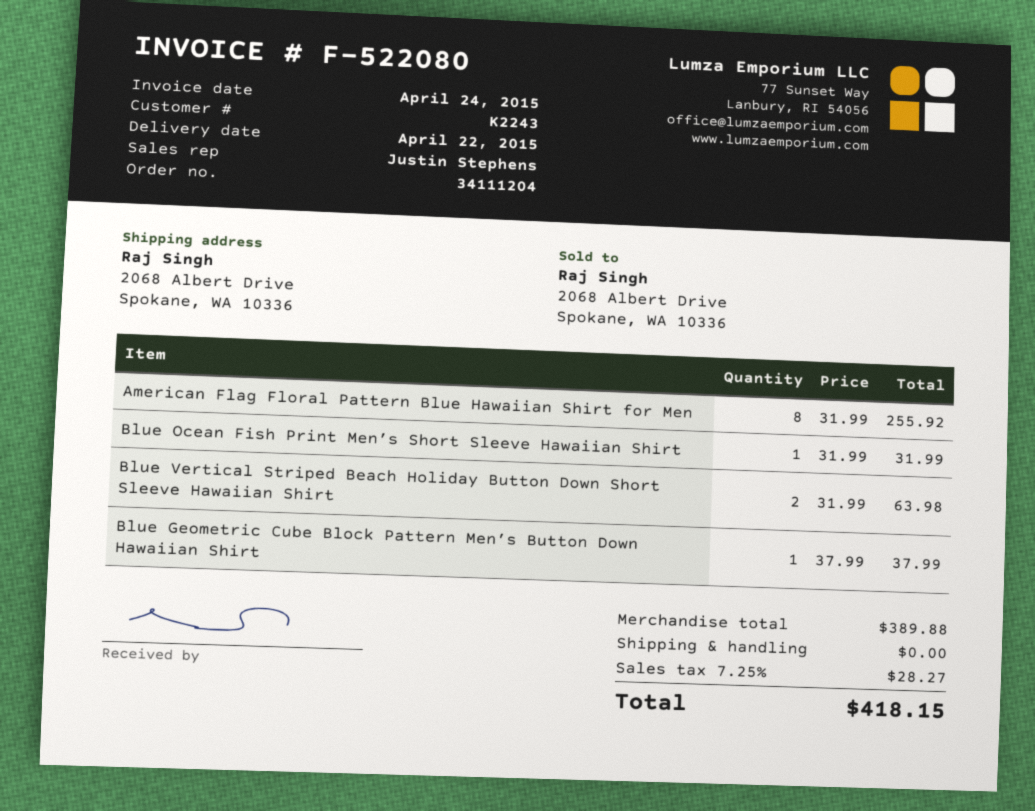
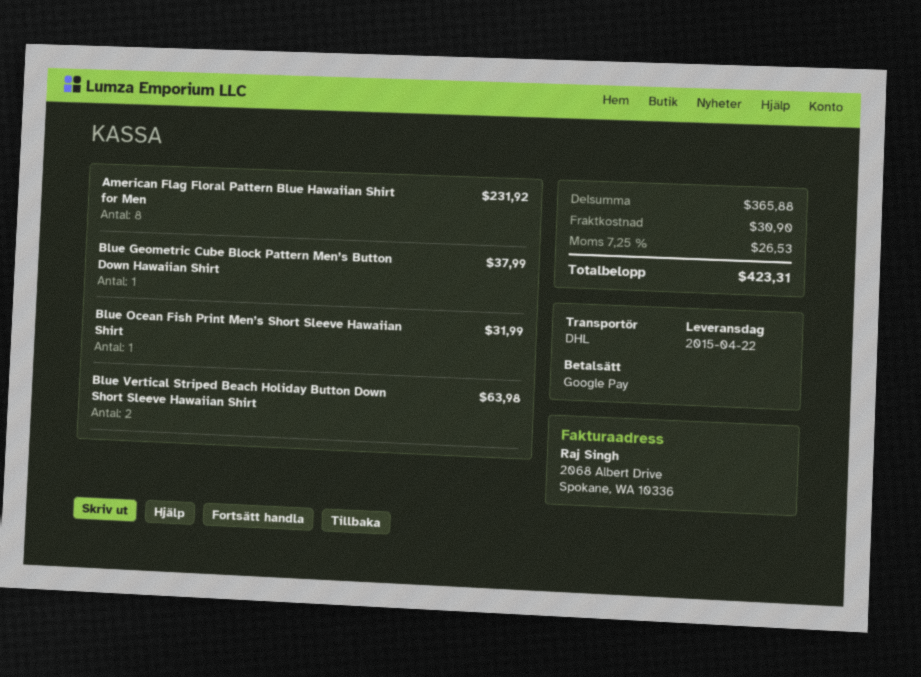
American Flag Floral Pattern Blue Hawaiian Shirt for Men: 8 for 255.92 -> 8 for 231.92
subtotal: 389.88 -> 365.88
shipping: 0.00 -> 30.90
tax: 7.25% = 28.27 -> 7.25% = 26.53
total: 418.15 -> 423.31

